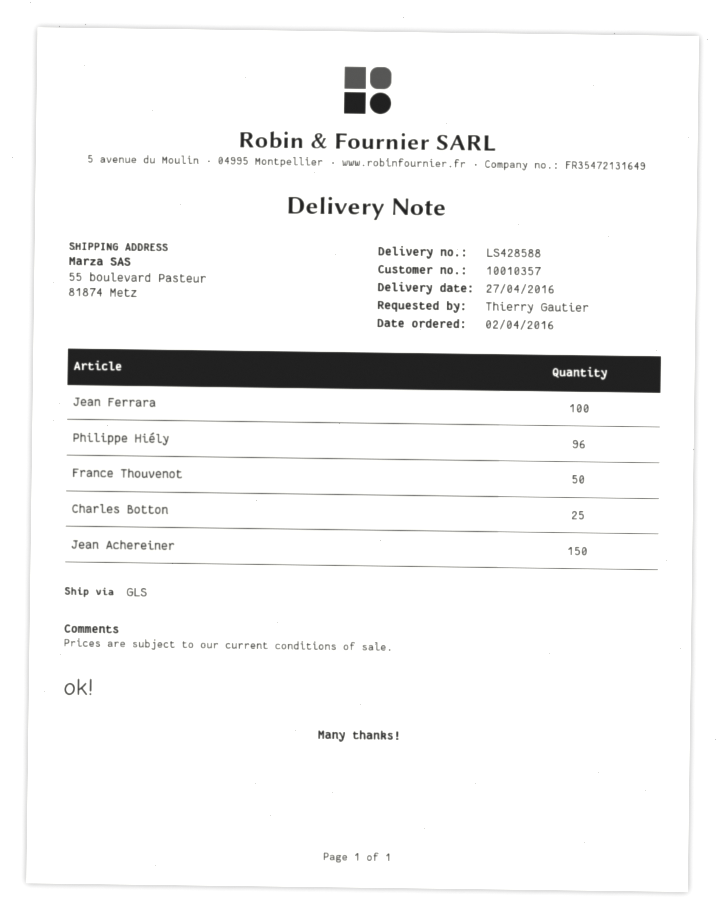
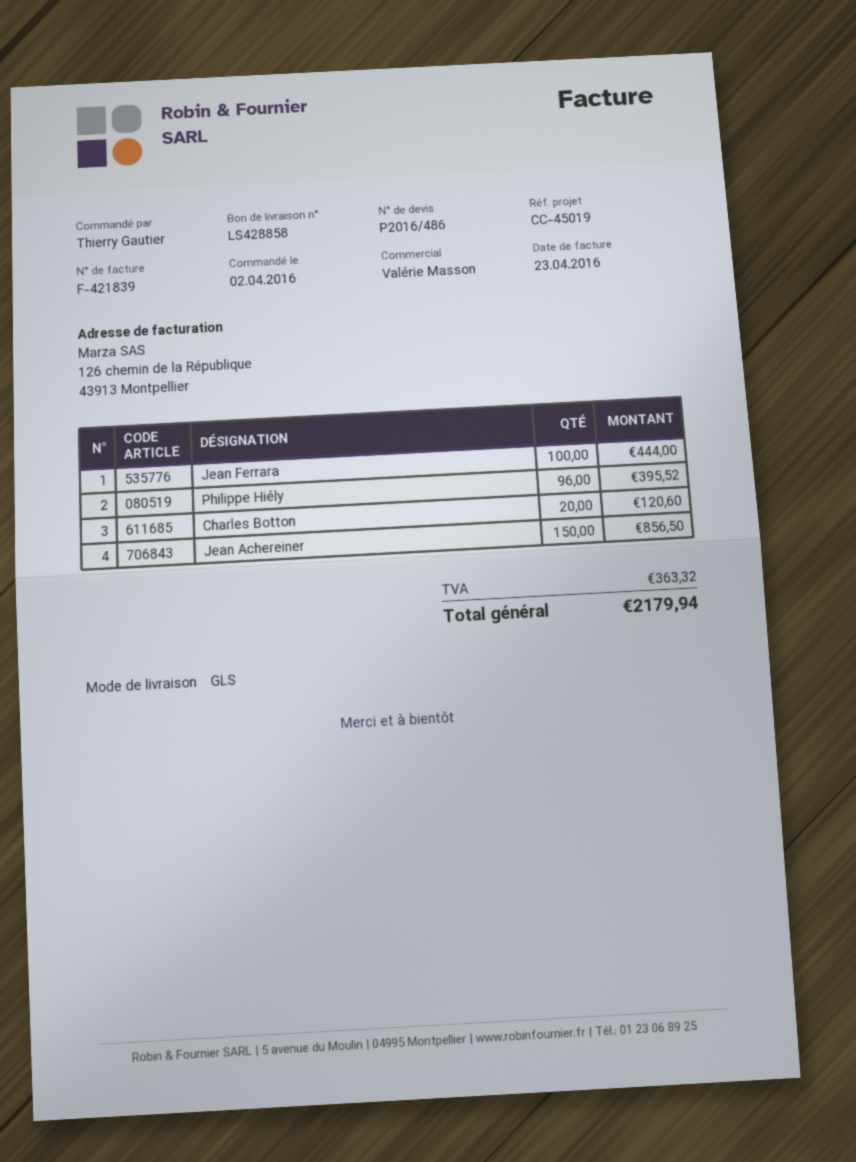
delivery note number: LS428588 -> LS428858
France Thouvenot: 50 -> none
Charles Botton: 25 -> 20

